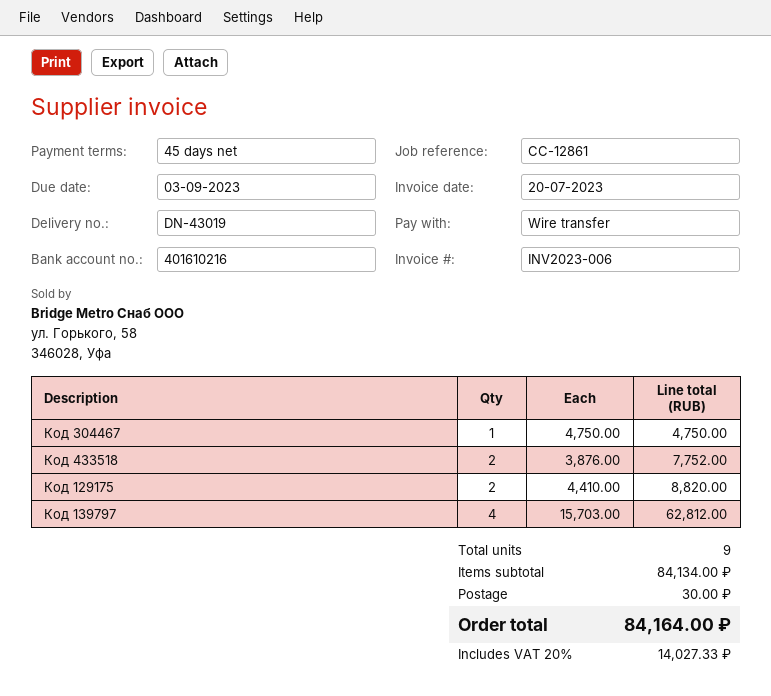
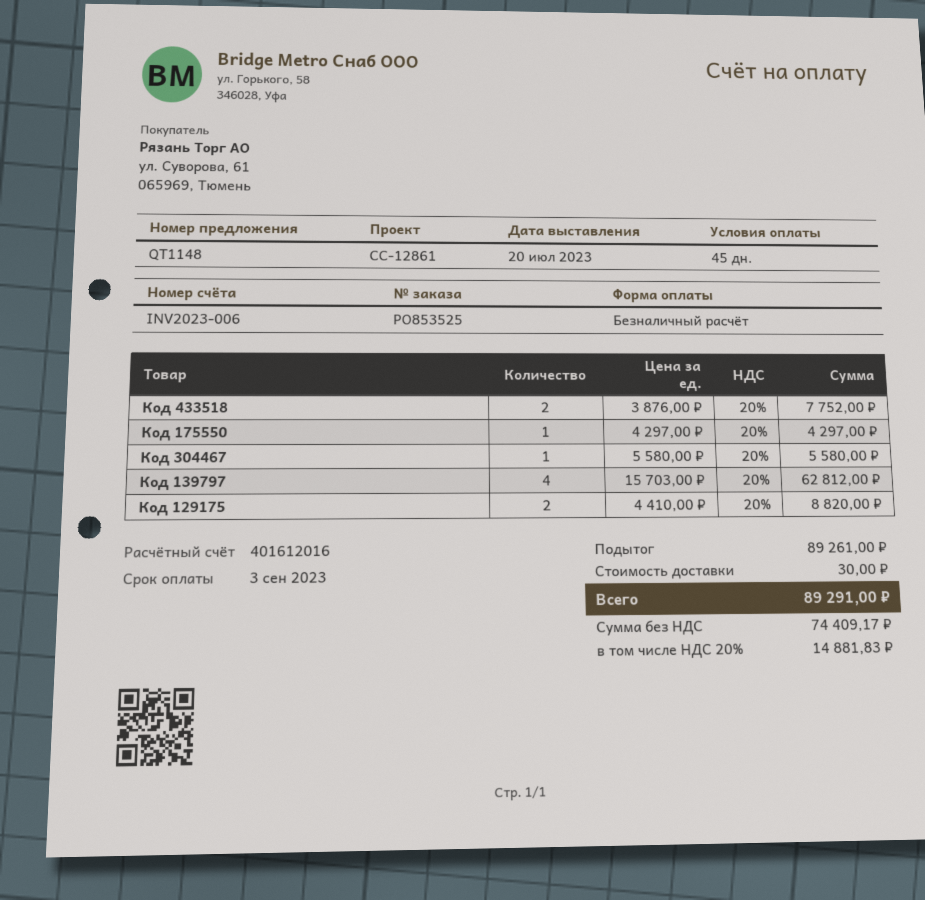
bank account: 401610216 -> 401612016
Код 304467: 1 x 4750.00 = 4750.00 -> 1 x 5580.00 = 5580.00
Код 175550: none -> 1 x 4297.00 = 4297.00
subtotal: 84134.00 -> 89261.00
tax: 20% = 14027.33 -> 20% = 14881.83
total: 84164.00 -> 89291.00

